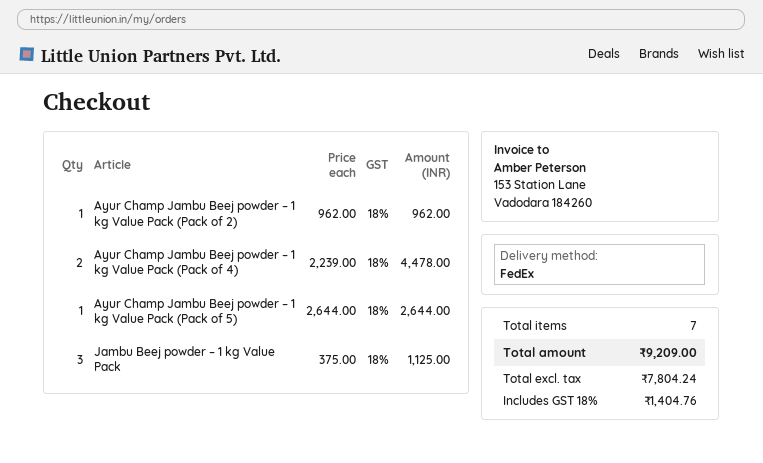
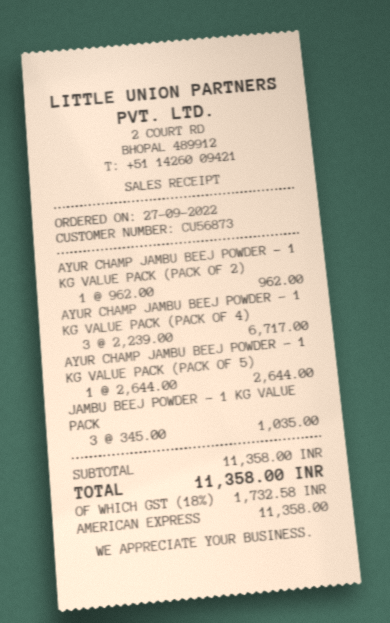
Ayur Champ Jambu Beej powder – 1 kg Value Pack (Pack of 4): 2 x 2239.00 = 4478.00 -> 3 x 2239.00 = 6717.00
Jambu Beej powder – 1 kg Value Pack: 3 x 375.00 = 1125.00 -> 3 x 345.00 = 1035.00
tax: 18% = 1404.76 -> 18% = 1732.58
total: 9209.00 -> 11358.00

